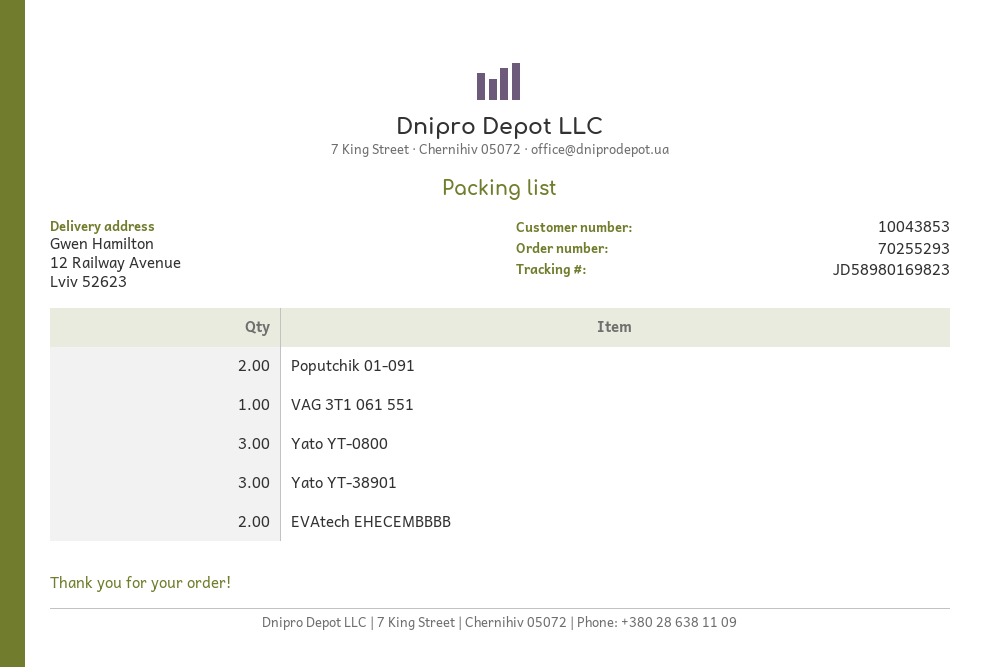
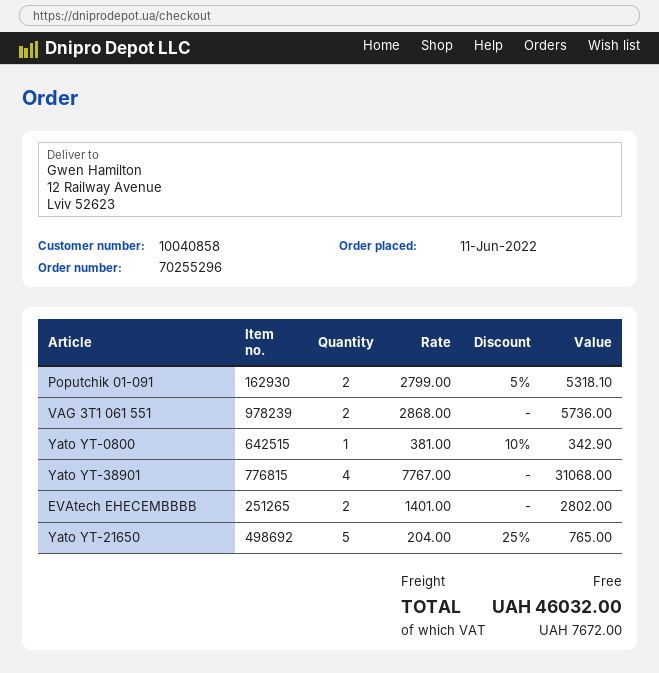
order number: 70255293 -> 70255296
customer number: 10043853 -> 10040858
VAG 3T1 061 551: 1 -> 2
Yato YT-0800: 3 -> 1
Yato YT-38901: 3 -> 4
Yato YT-21650: none -> 5

